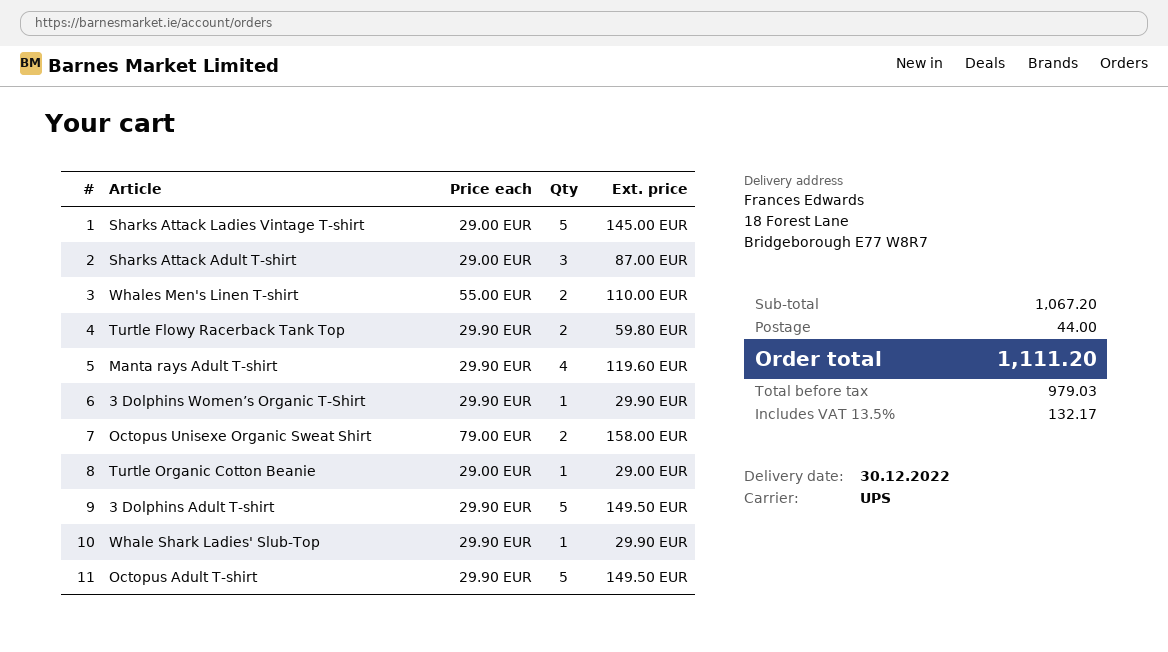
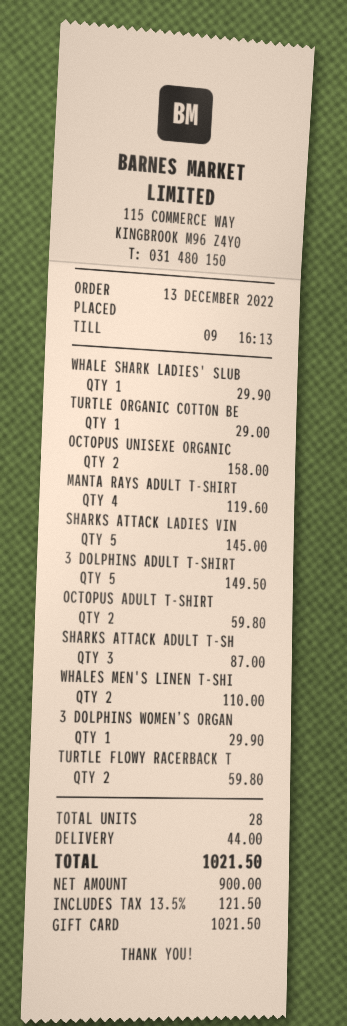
Octopus Adult T-shirt: 5 for 149.50 -> 2 for 59.80
net: 979.03 -> 900.00
tax: 13.5% = 132.17 -> 13.5% = 121.50
total: 1111.20 -> 1021.50

